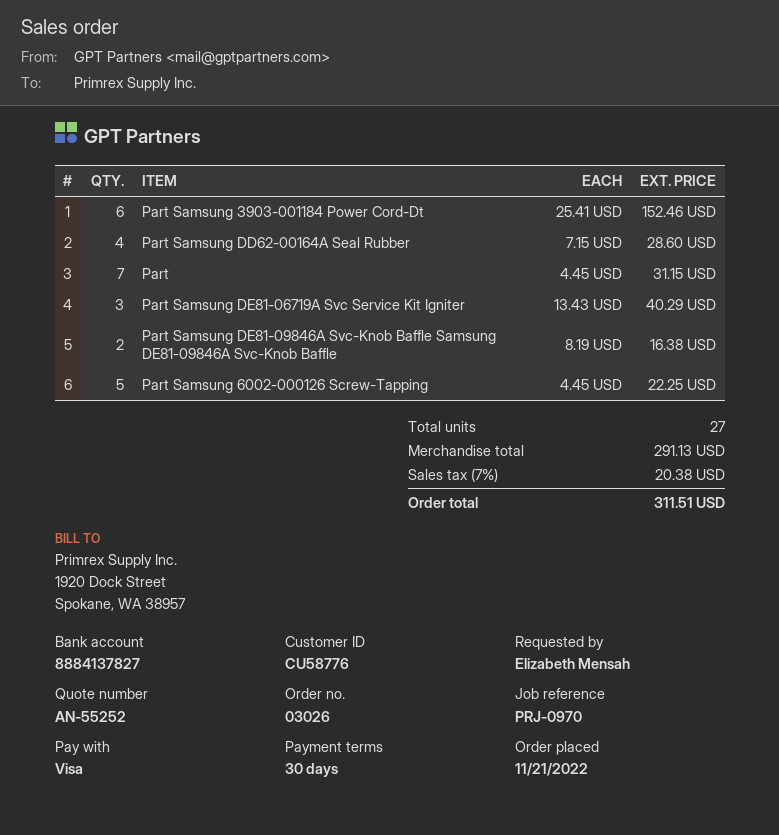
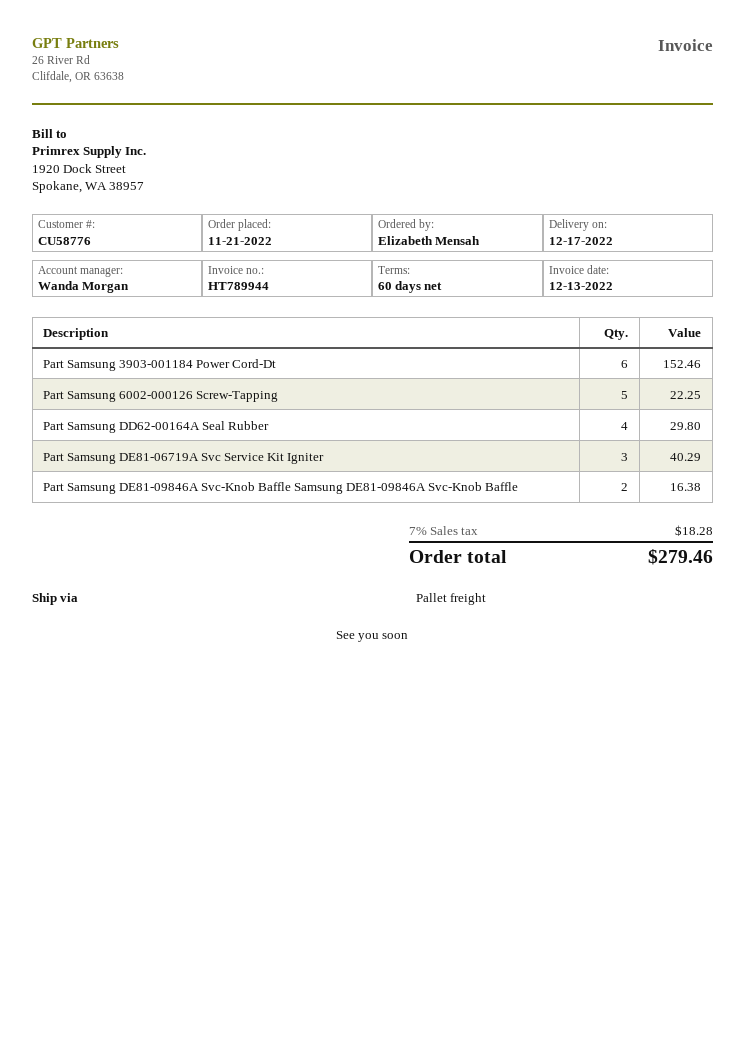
payment terms: 30 days -> 60 days
Part Samsung DD62-00164A Seal Rubber: 4 for 28.60 -> 4 for 29.80
Part: 7 for 31.15 -> none
tax: 7% = 20.38 -> 7% = 18.28
total: 311.51 -> 279.46

